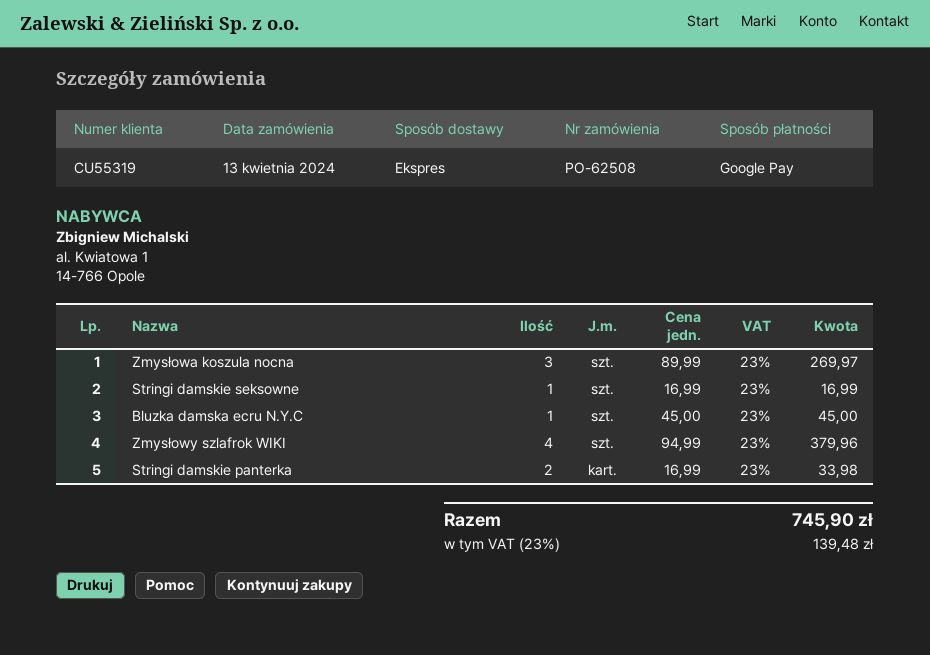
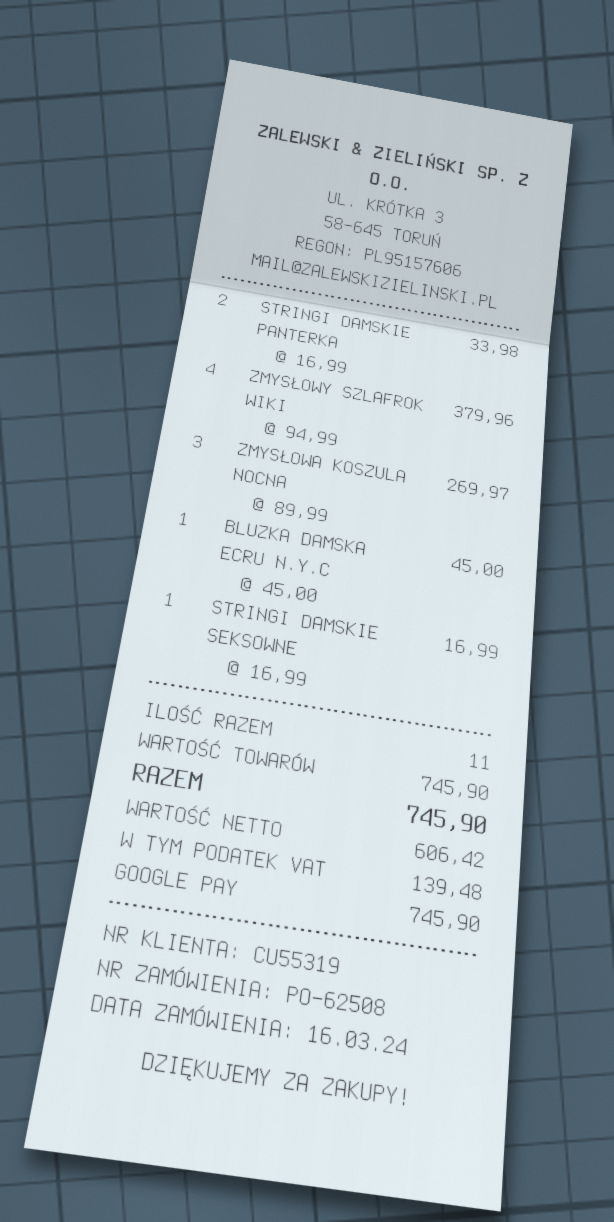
order date: 2024-04-13 -> 2024-03-16

